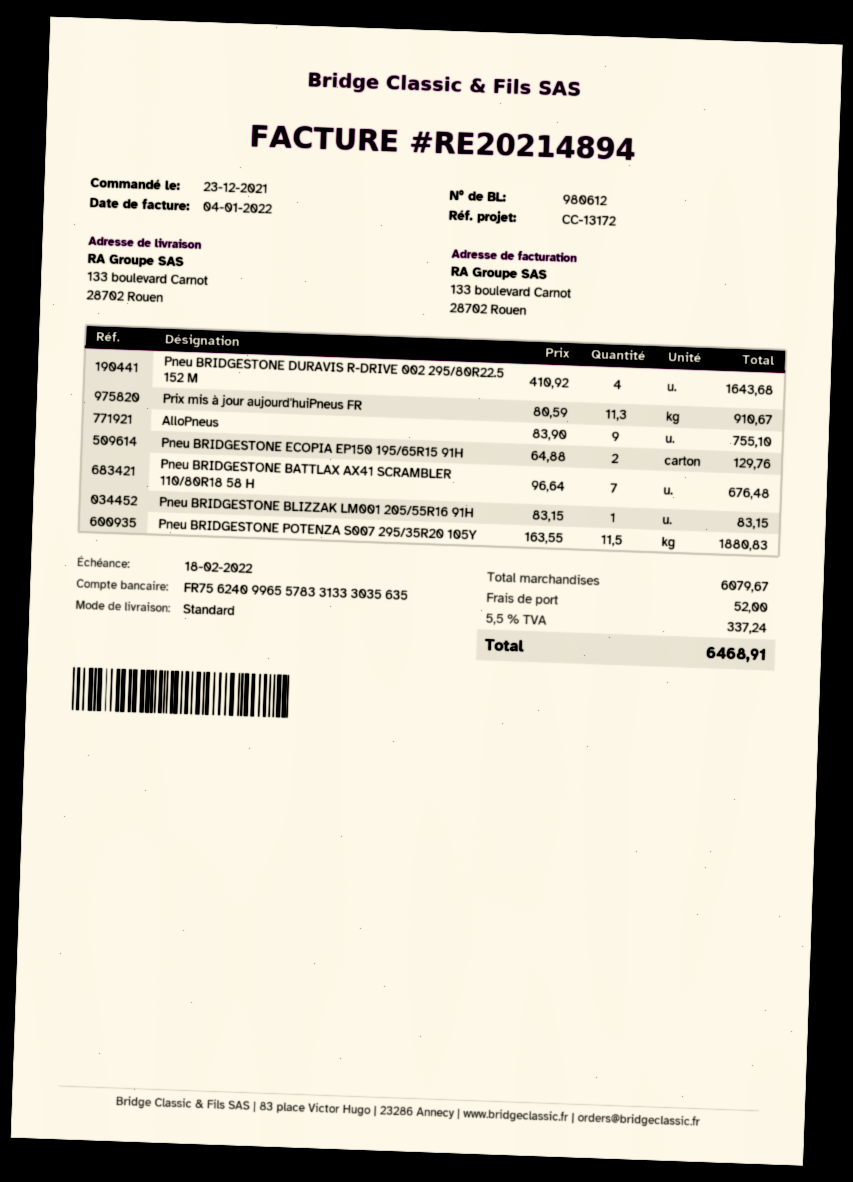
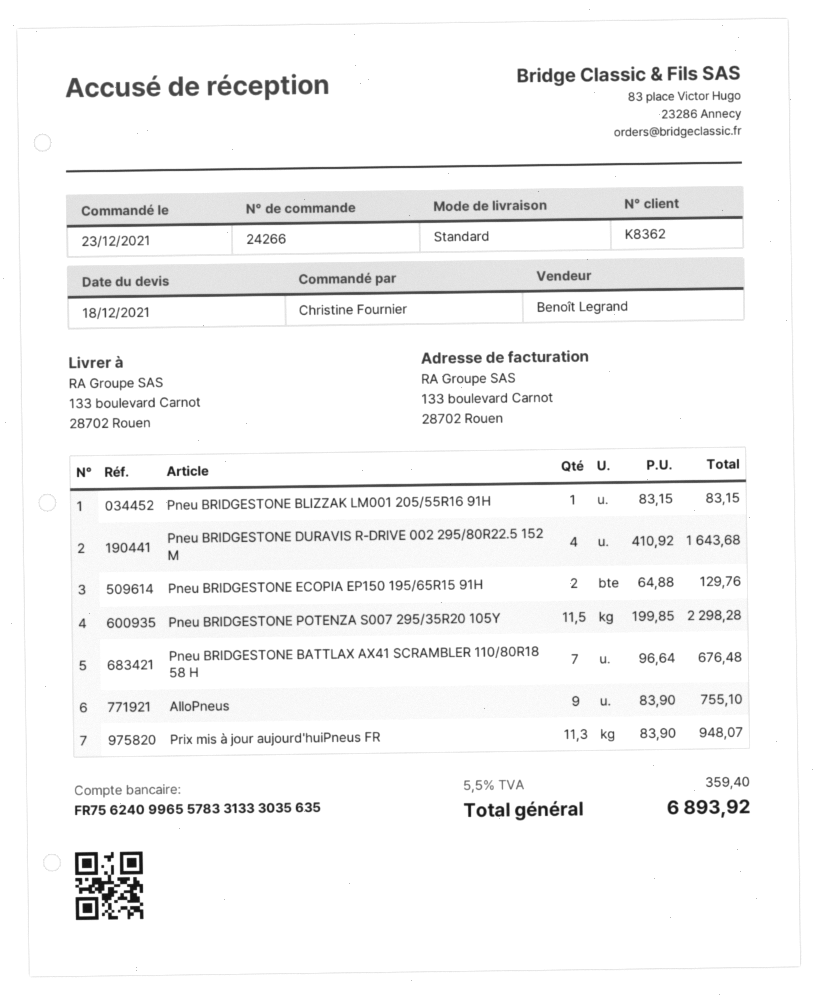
Prix mis à jour aujourd'huiPneus FR: 11.3 x 80.59 = 910.67 -> 11.3 x 83.90 = 948.07
Pneu BRIDGESTONE POTENZA S007 295/35R20 105Y: 11.5 x 163.55 = 1880.83 -> 11.5 x 199.85 = 2298.28
shipping: 52.00 -> none
tax: 5.5% = 337.24 -> 5.5% = 359.40
total: 6468.91 -> 6893.92

